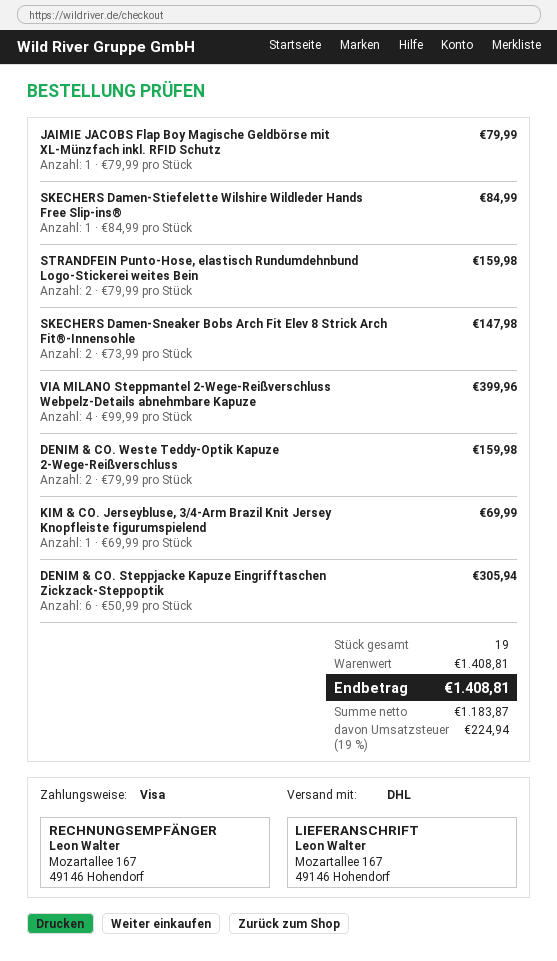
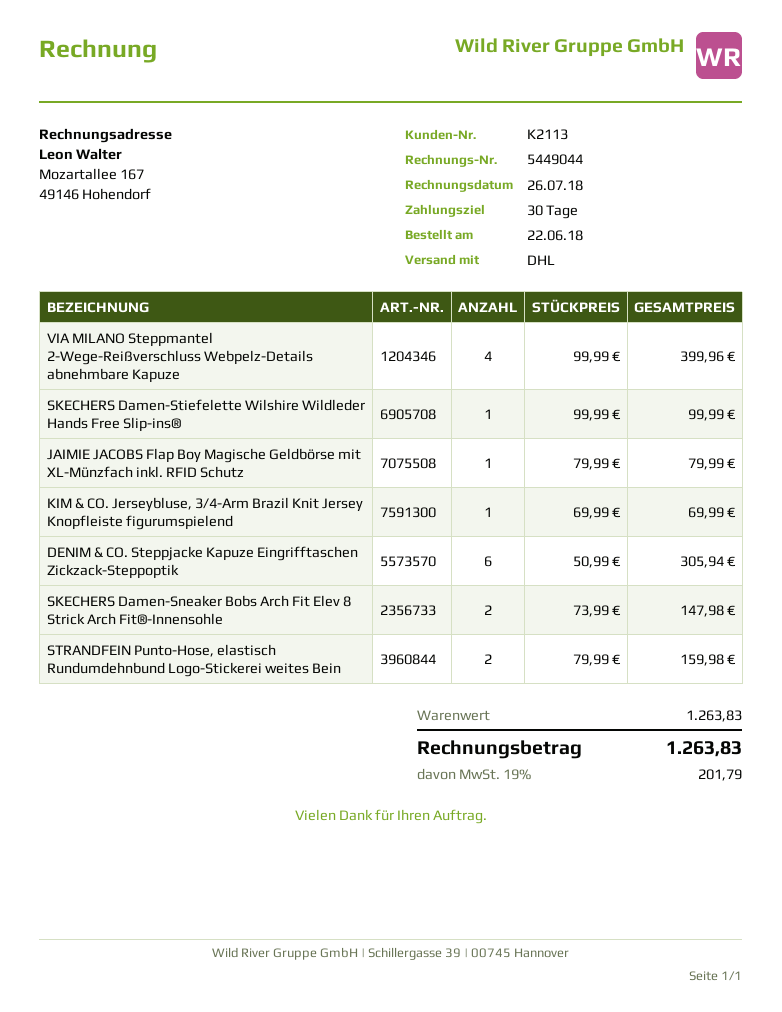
SKECHERS Damen-Stiefelette Wilshire Wildleder Hands Free Slip-ins®: 1 x 84.99 = 84.99 -> 1 x 99.99 = 99.99
DENIM & CO. Weste Teddy-Optik Kapuze 2-Wege-Reißverschluss: 2 x 79.99 = 159.98 -> none
subtotal: 1408.81 -> 1263.83
tax: 19% = 224.94 -> 19% = 201.79
total: 1408.81 -> 1263.83

